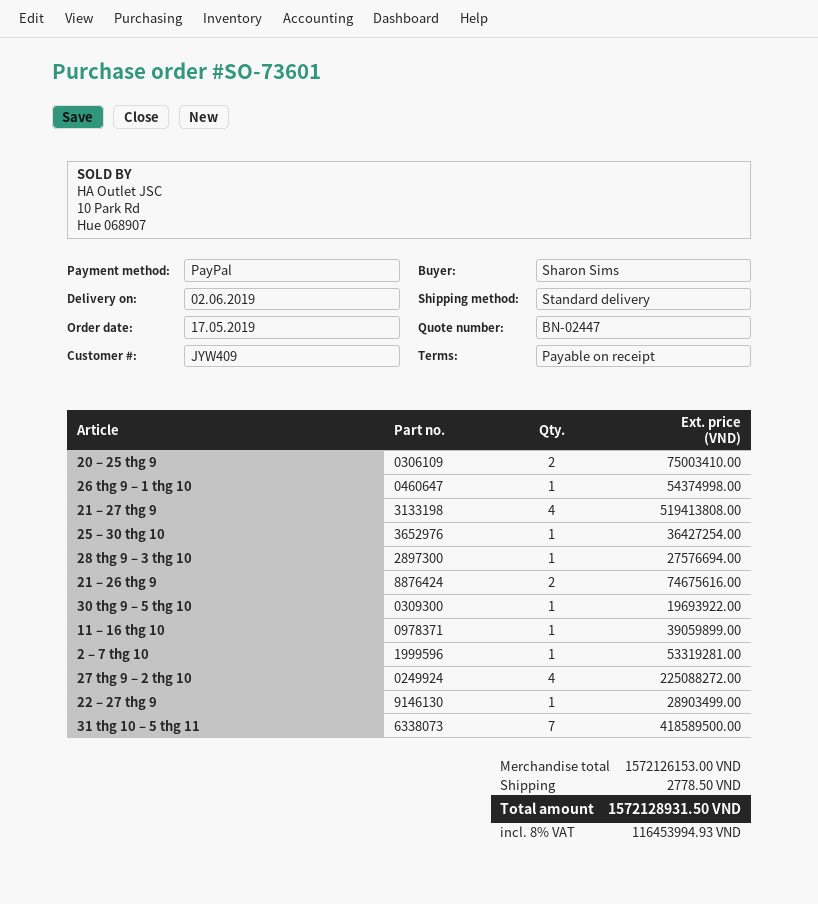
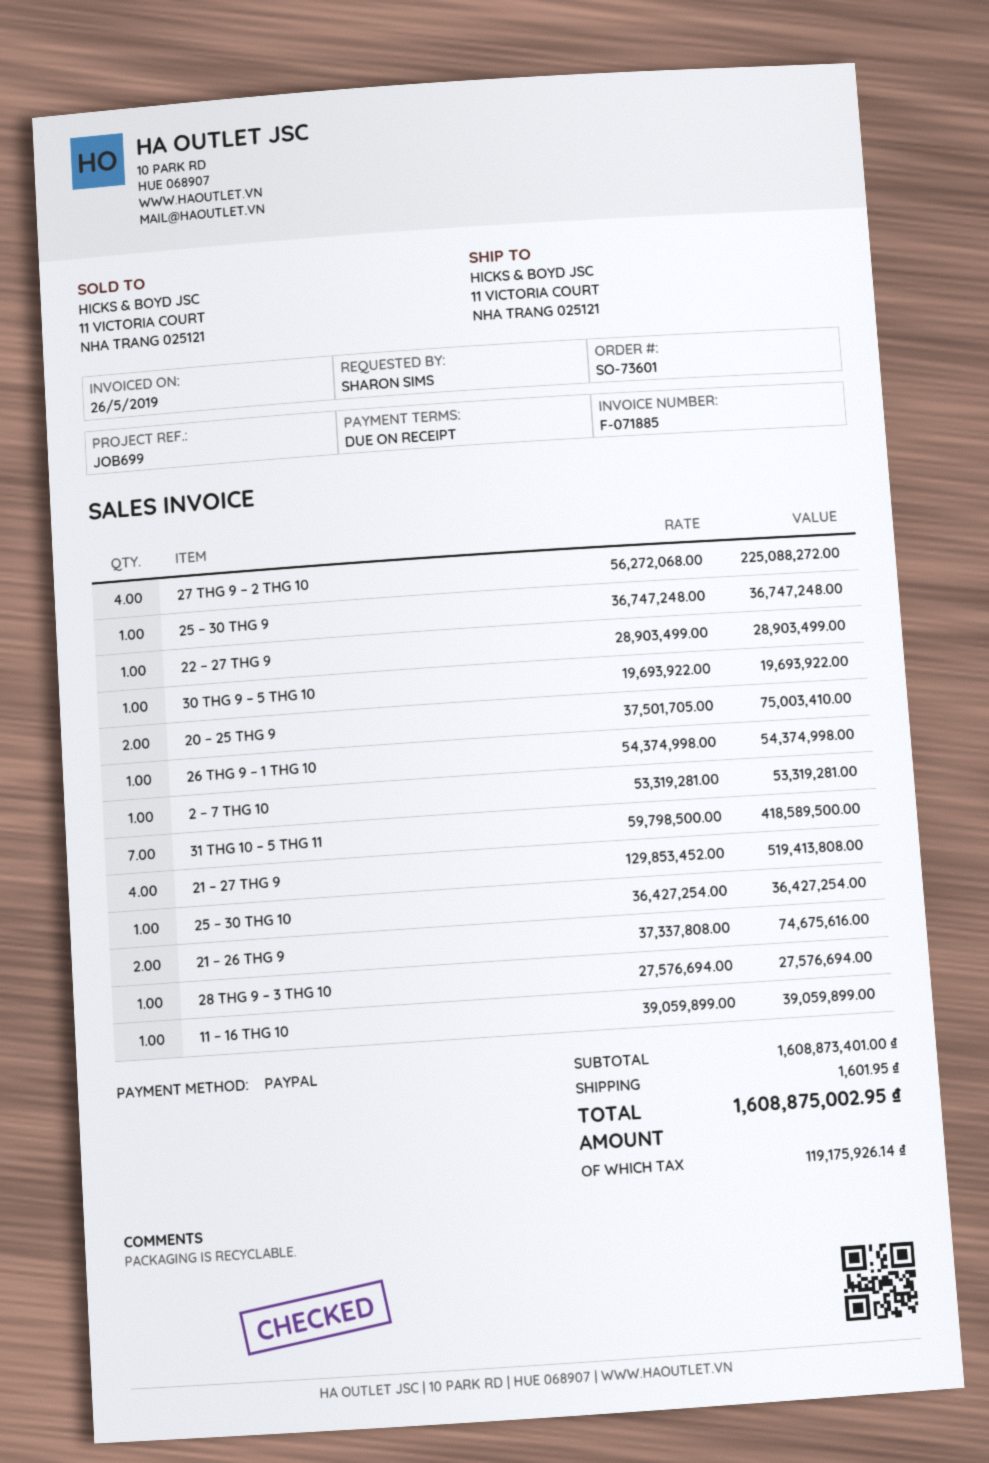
25 – 30 THG 9: none -> 1 for 36747248.00
subtotal: 1572126153.00 -> 1608873401.00
shipping: 2778.50 -> 1601.95
tax: 116453994.93 -> 119175926.14
total: 1572128931.50 -> 1608875002.95

